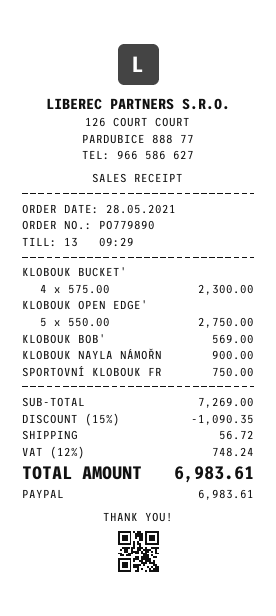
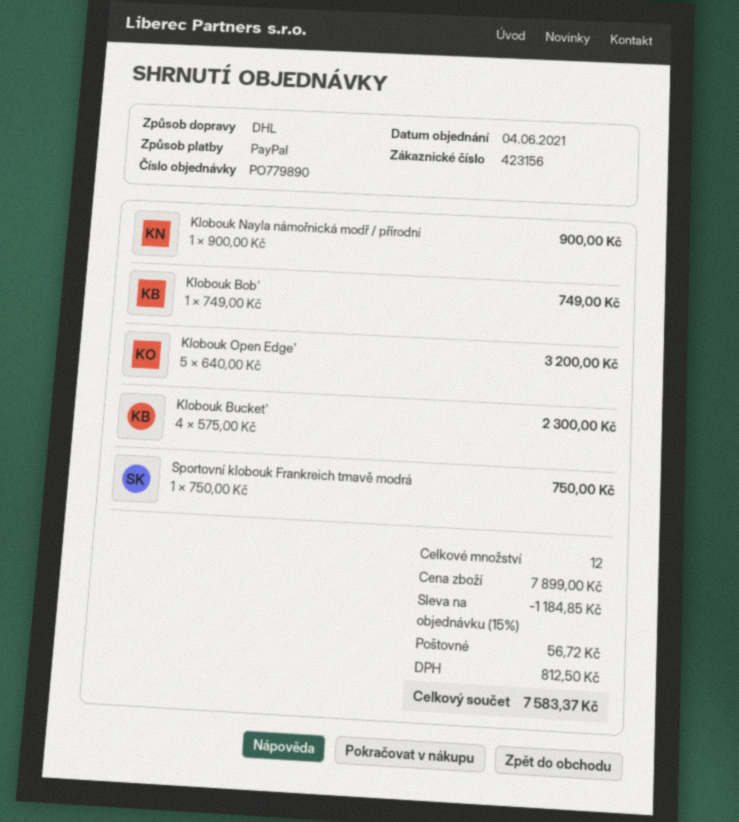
order date: 2021-05-28 -> 2021-06-04
KLOBOUK OPEN EDGE': 5 x 550.00 = 2750.00 -> 5 x 640.00 = 3200.00
KLOBOUK BOB': 1 x 569.00 = 569.00 -> 1 x 749.00 = 749.00
subtotal: 7269.00 -> 7899.00
discount: 15% = 1090.35 -> 15% = 1184.85
tax: 748.24 -> 812.50
total: 6983.61 -> 7583.37

